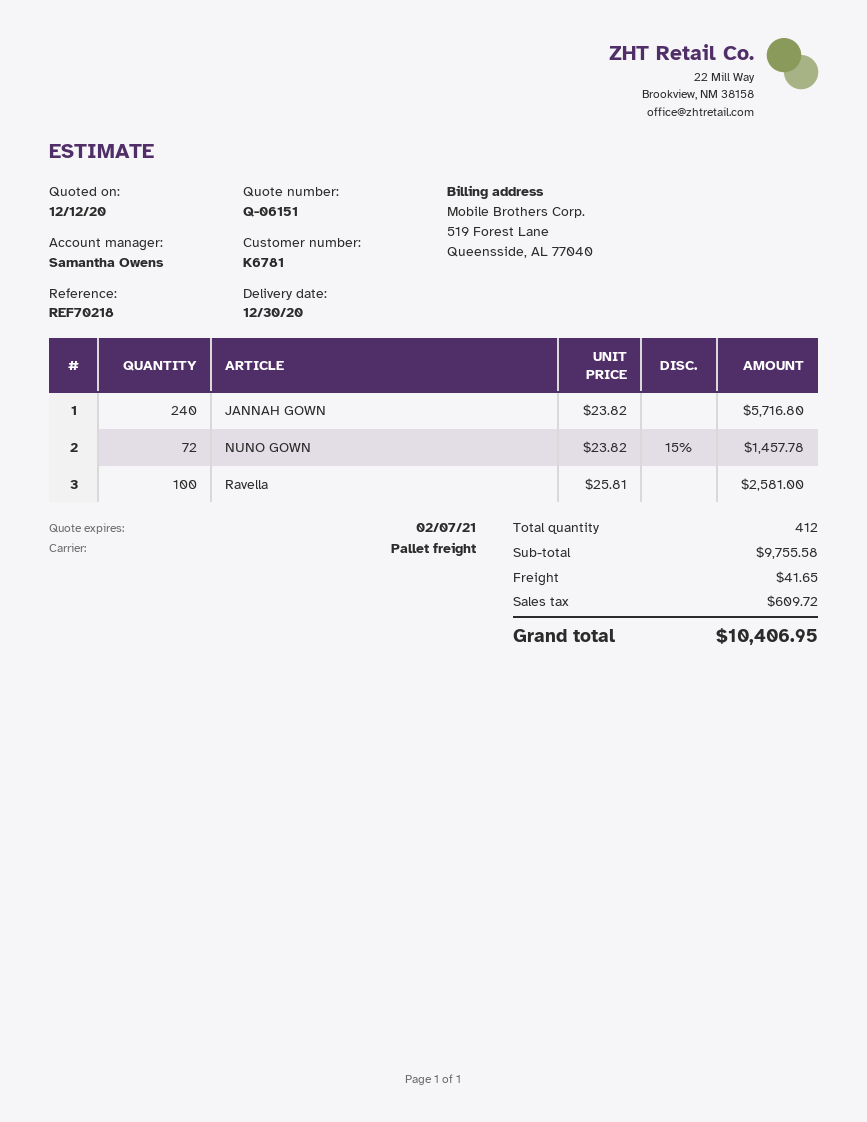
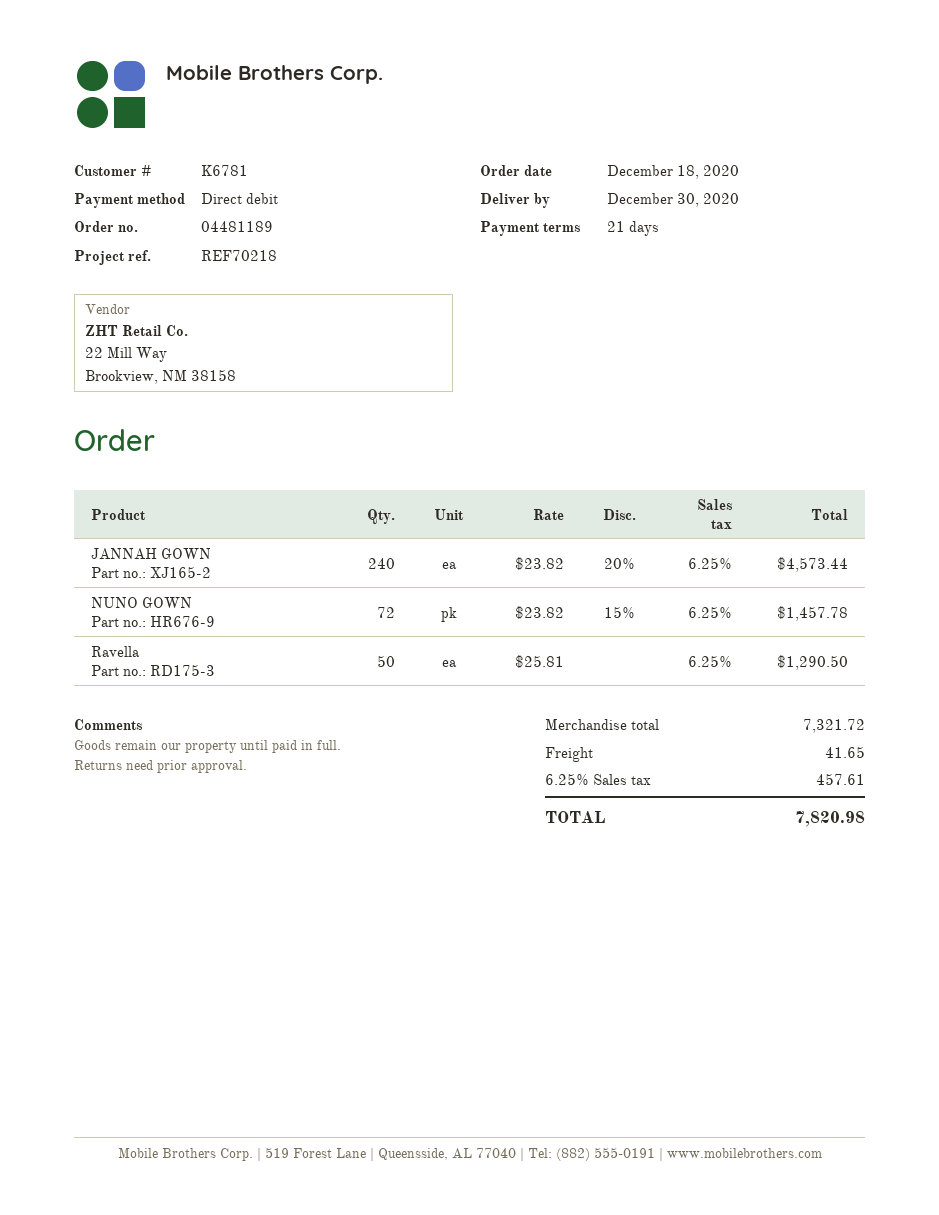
JANNAH GOWN: 240 x 23.82 = 5716.80 -> 240 x 23.82 - 20% = 4573.44
Ravella: 100 x 25.81 = 2581.00 -> 50 x 25.81 = 1290.50
subtotal: 9755.58 -> 7321.72
tax: 609.72 -> 457.61
total: 10406.95 -> 7820.98

